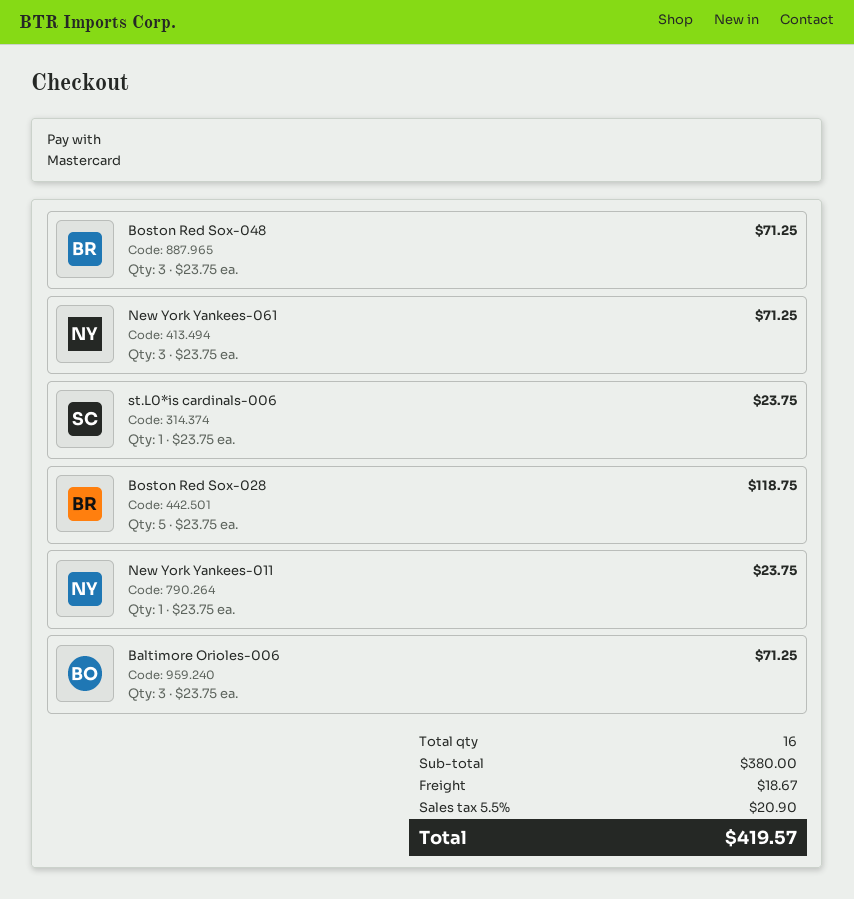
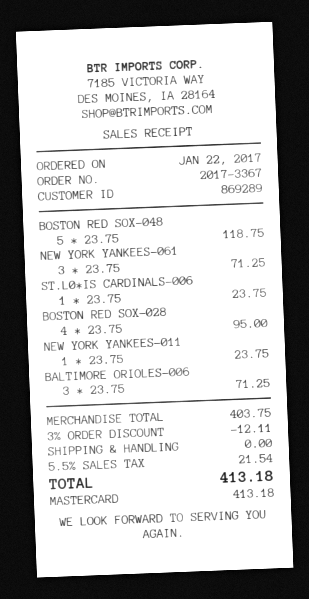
Boston Red Sox-048: 3 x 23.75 = 71.25 -> 5 x 23.75 = 118.75
Boston Red Sox-028: 5 x 23.75 = 118.75 -> 4 x 23.75 = 95.00
subtotal: 380.00 -> 403.75
discount: none -> 3% = 12.11
shipping: 18.67 -> 0.00
tax: 5.5% = 20.90 -> 5.5% = 21.54
total: 419.57 -> 413.18

